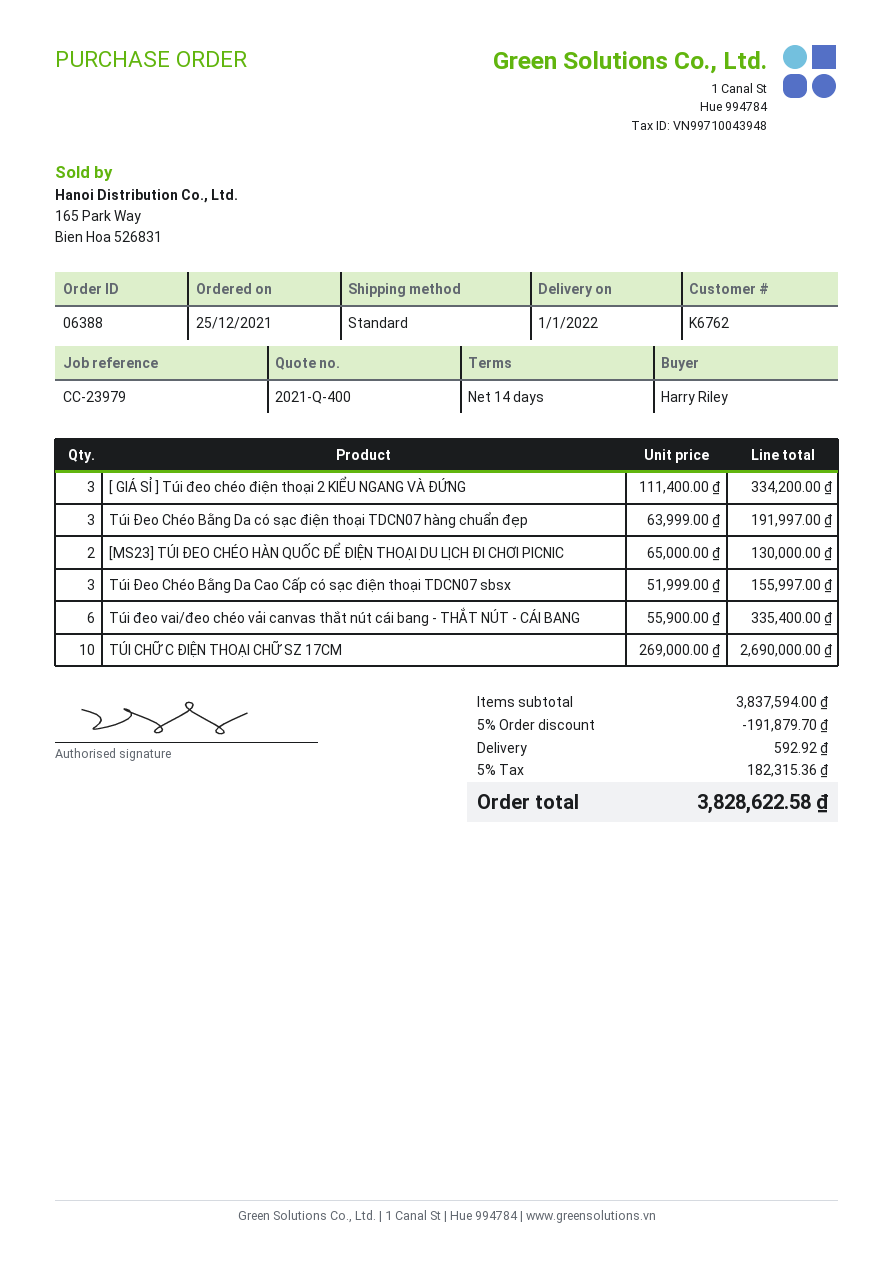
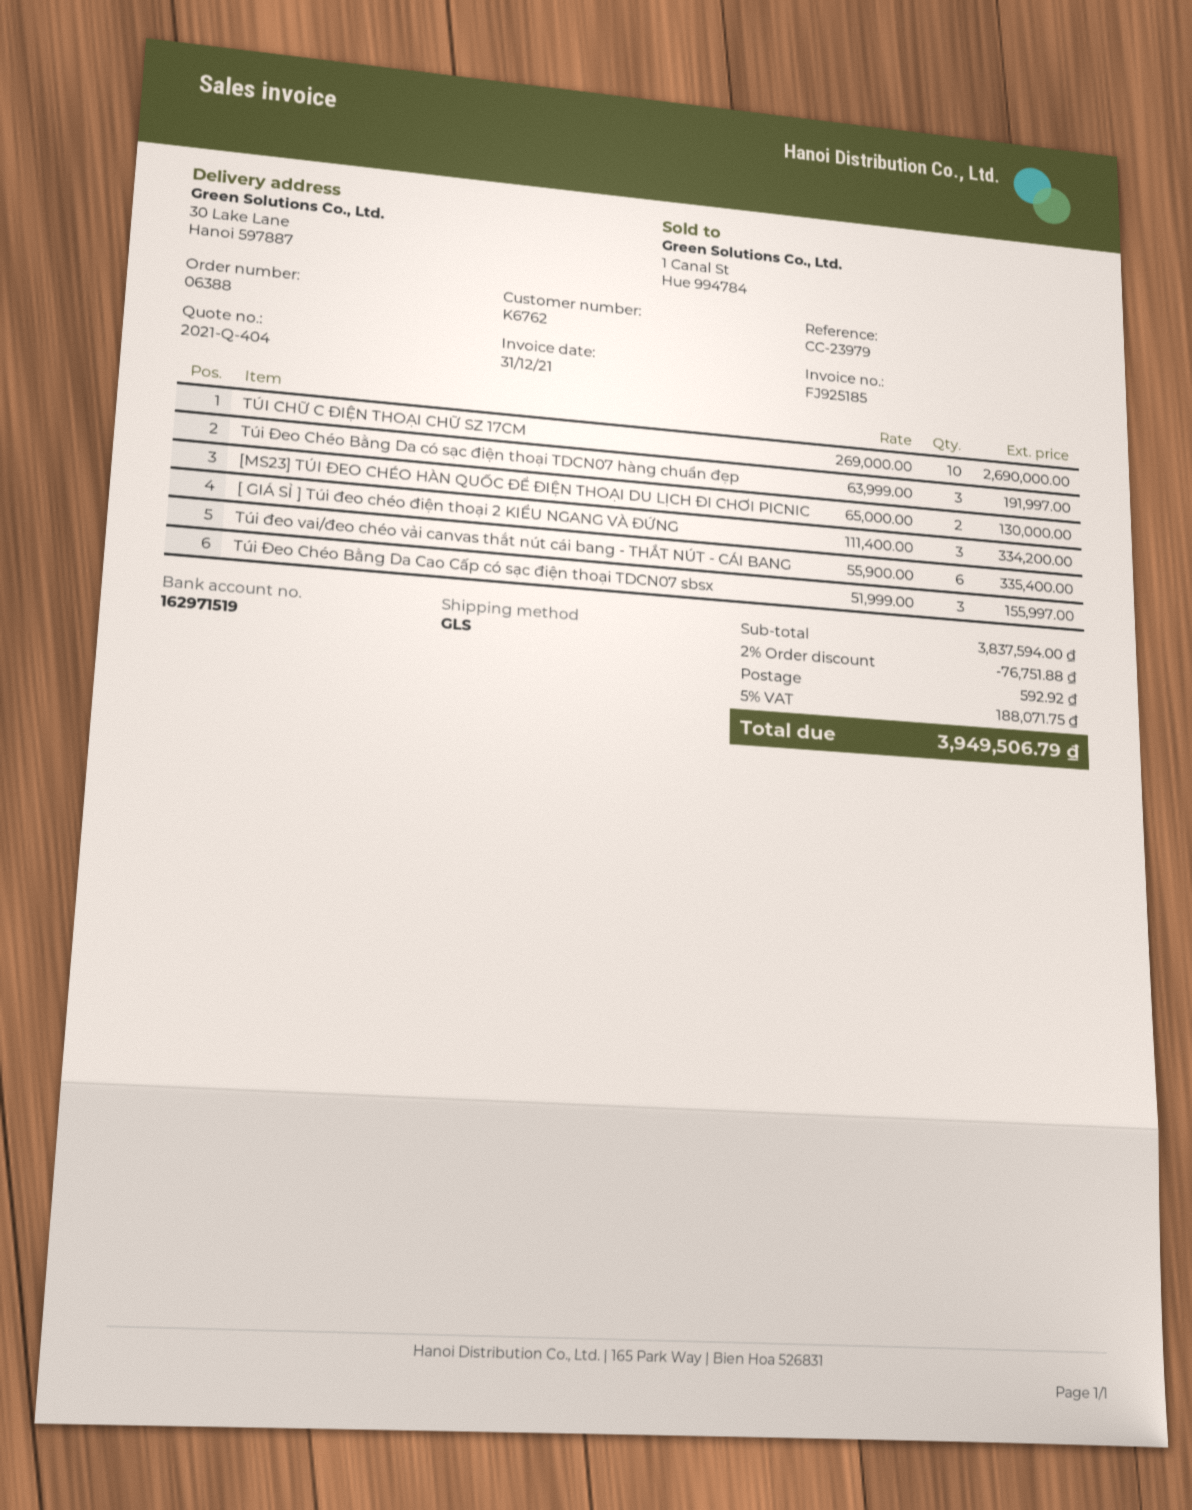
quote number: 2021-Q-400 -> 2021-Q-404
shipping method: standard -> GLS
discount: 5% = 191879.70 -> 2% = 76751.88
tax: 5% = 182315.36 -> 5% = 188071.75
total: 3828622.58 -> 3949506.79

